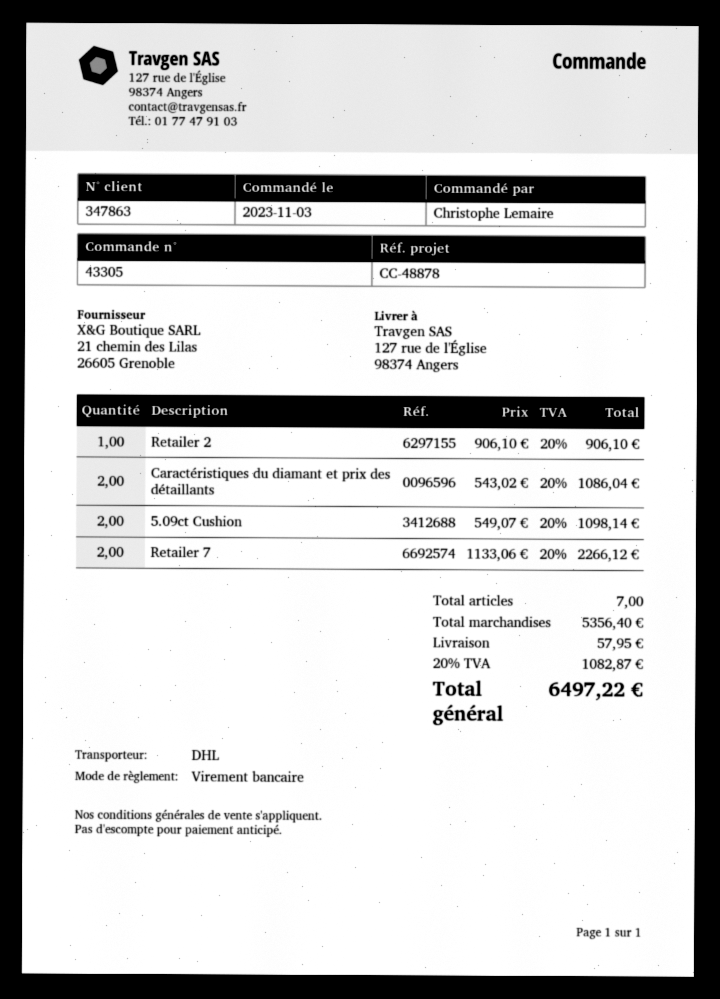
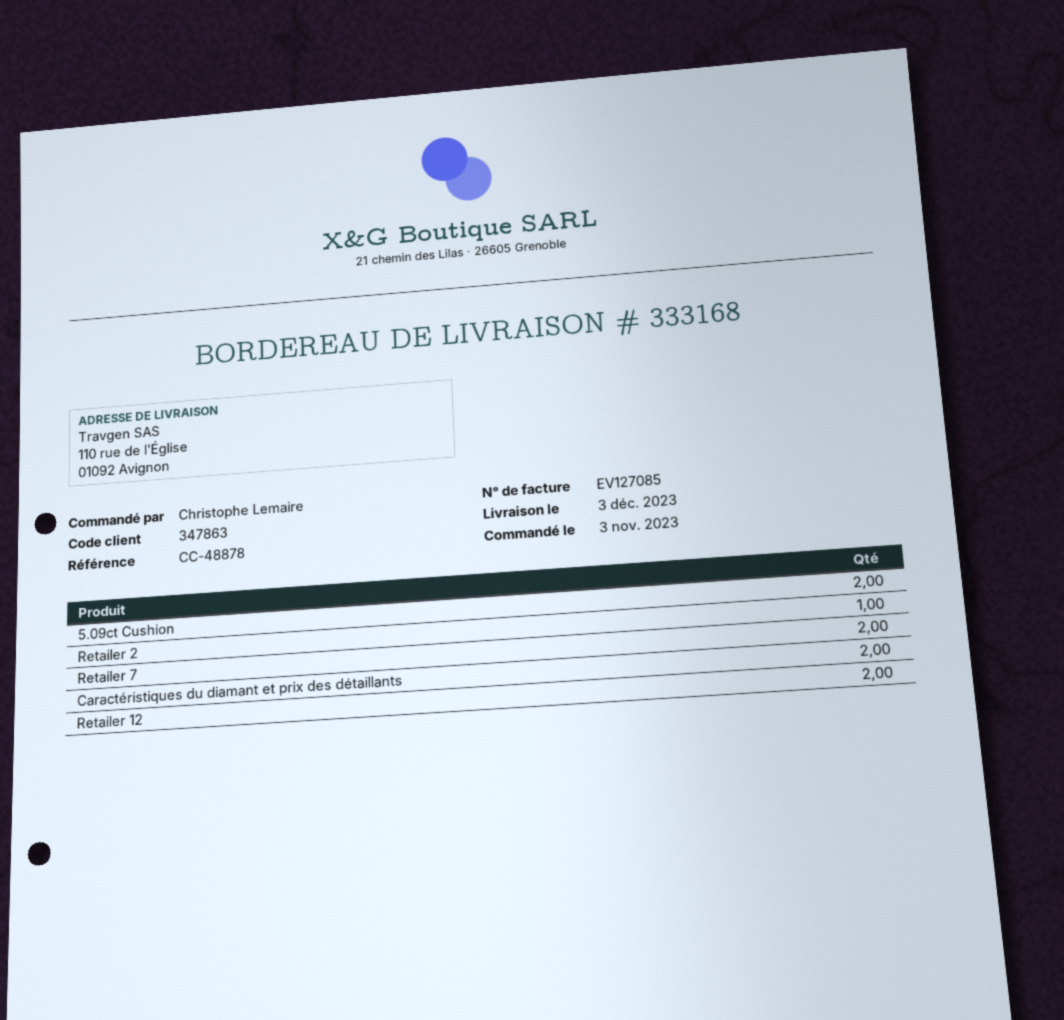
ship to: 127 rue de l'Église, 98374 Angers -> 110 rue de l'Église, 01092 Avignon
Retailer 12: none -> 2

